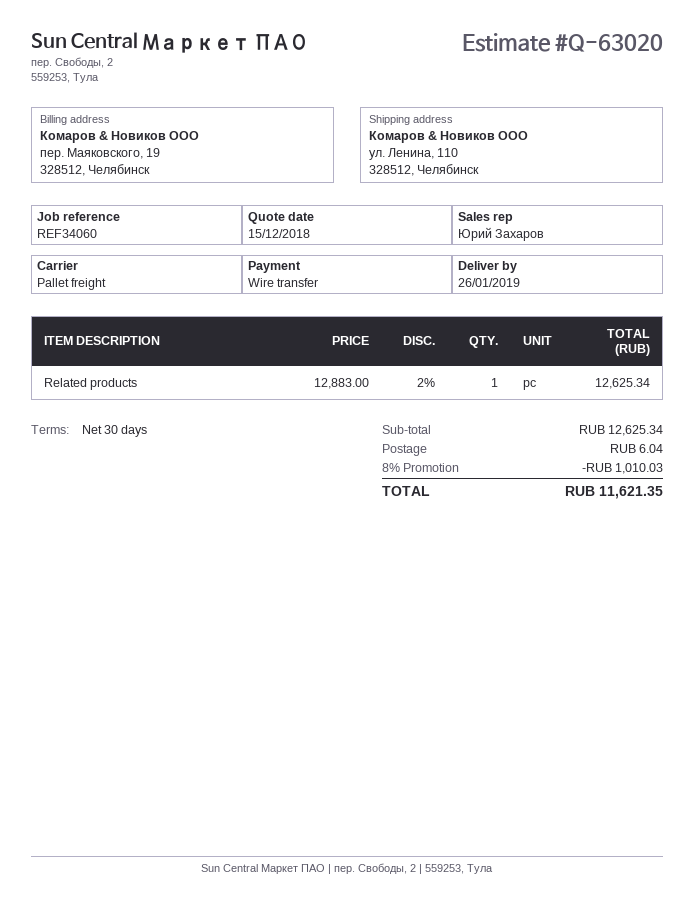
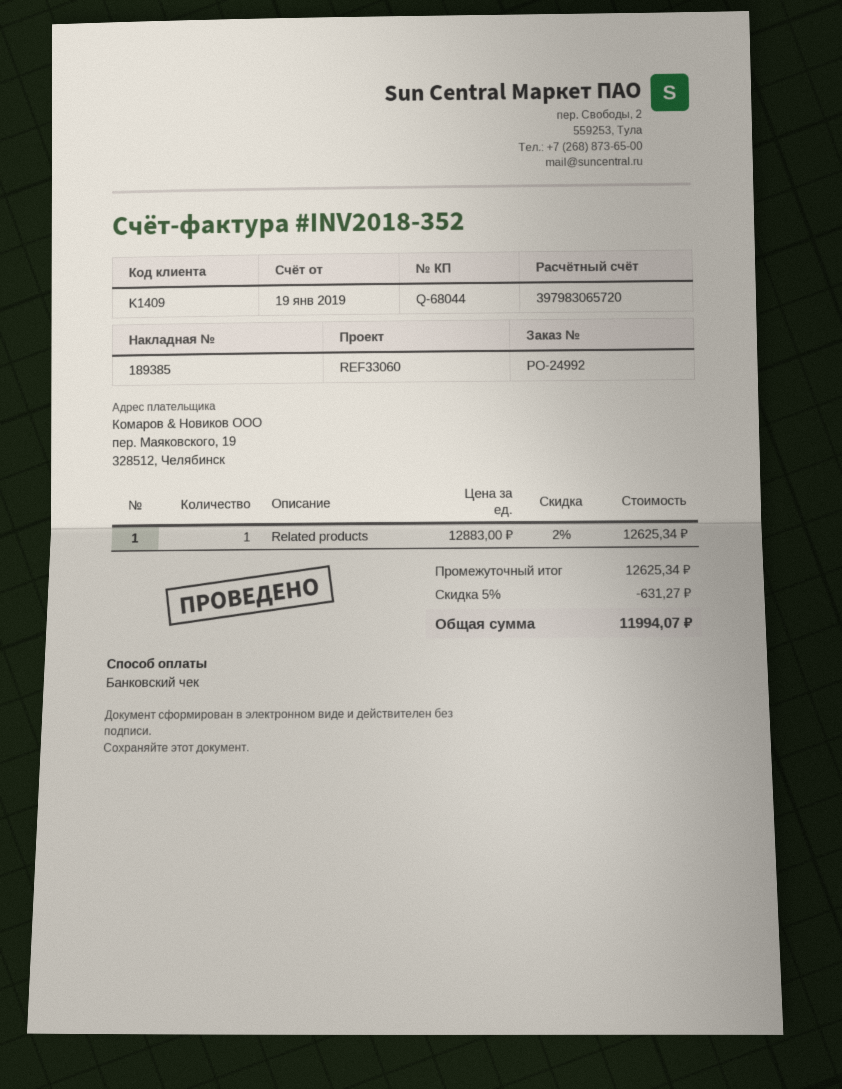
quote number: Q-63020 -> Q-68044
reference: REF34060 -> REF33060
payment method: bank transfer -> cheque
discount: 8% = 1010.03 -> 5% = 631.27
shipping: 6.04 -> none
total: 11621.35 -> 11994.07

